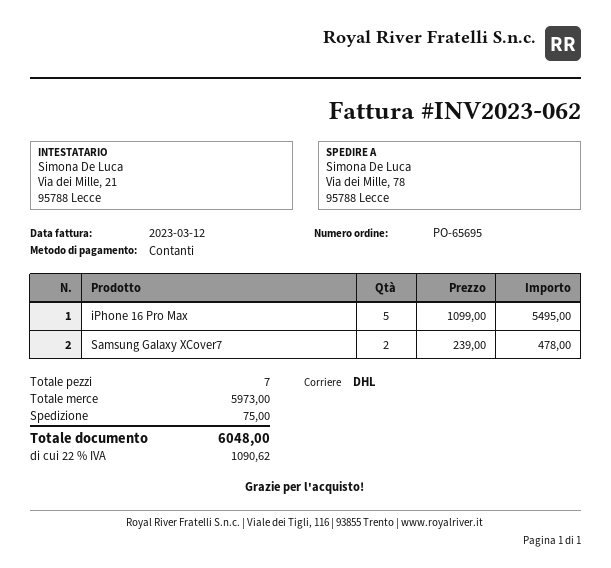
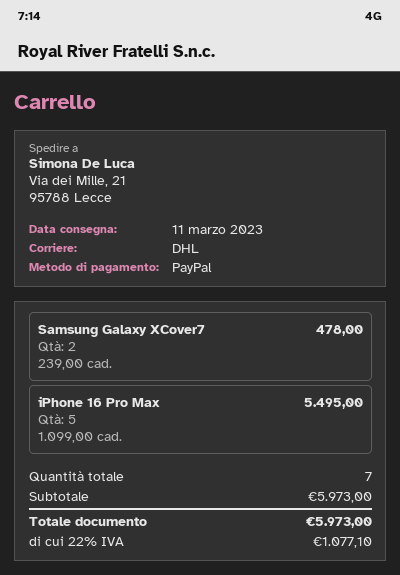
payment method: cash -> PayPal
ship to: Via dei Mille, 78, 95788 Lecce -> Via dei Mille, 21, 95788 Lecce
shipping: 75.00 -> none
tax: 22% = 1090.62 -> 22% = 1077.10
total: 6048.00 -> 5973.00

